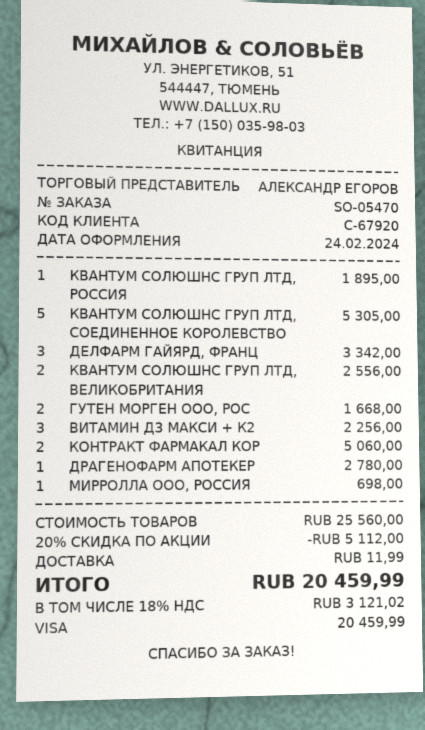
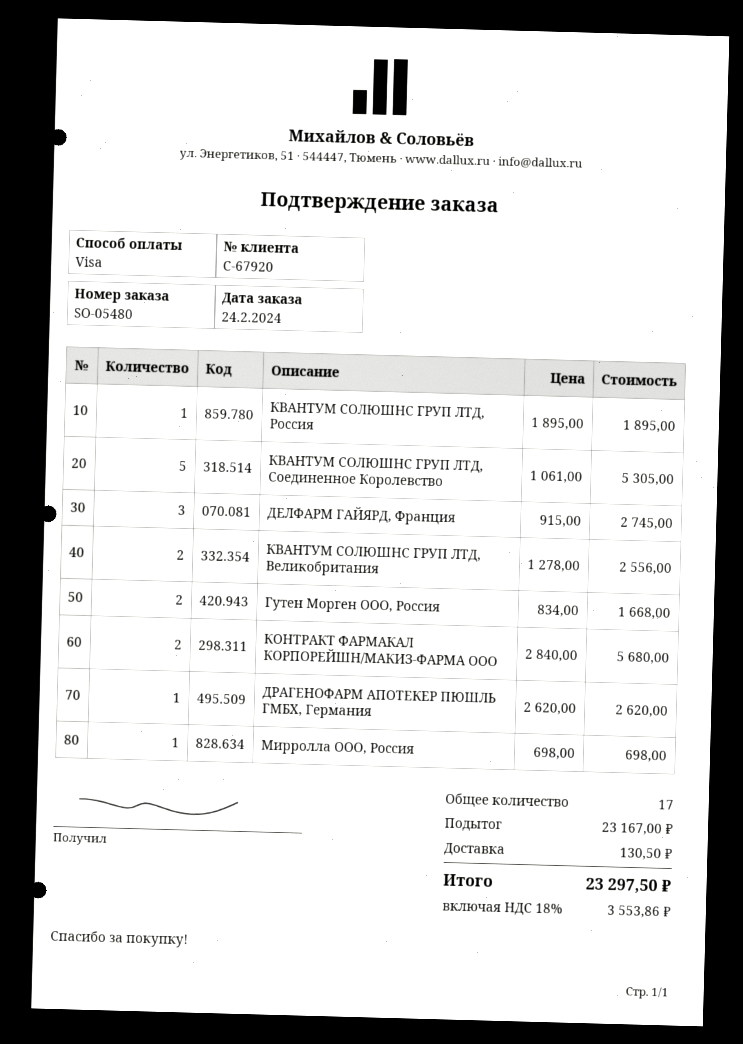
order number: SO-05470 -> SO-05480
ДЕЛФАРМ ГАЙЯРД, ФРАНЦ: 3 for 3342.00 -> 3 for 2745.00
ВИТАМИН Д3 МАКСИ + К2: 3 for 2256.00 -> none
КОНТРАКТ ФАРМАКАЛ КОР: 2 for 5060.00 -> 2 for 5680.00
ДРАГЕНОФАРМ АПОТЕКЕР: 1 for 2780.00 -> 1 for 2620.00
subtotal: 25560.00 -> 23167.00
discount: 20% = 5112.00 -> none
shipping: 11.99 -> 130.50
tax: 18% = 3121.02 -> 18% = 3553.86
total: 20459.99 -> 23297.50

